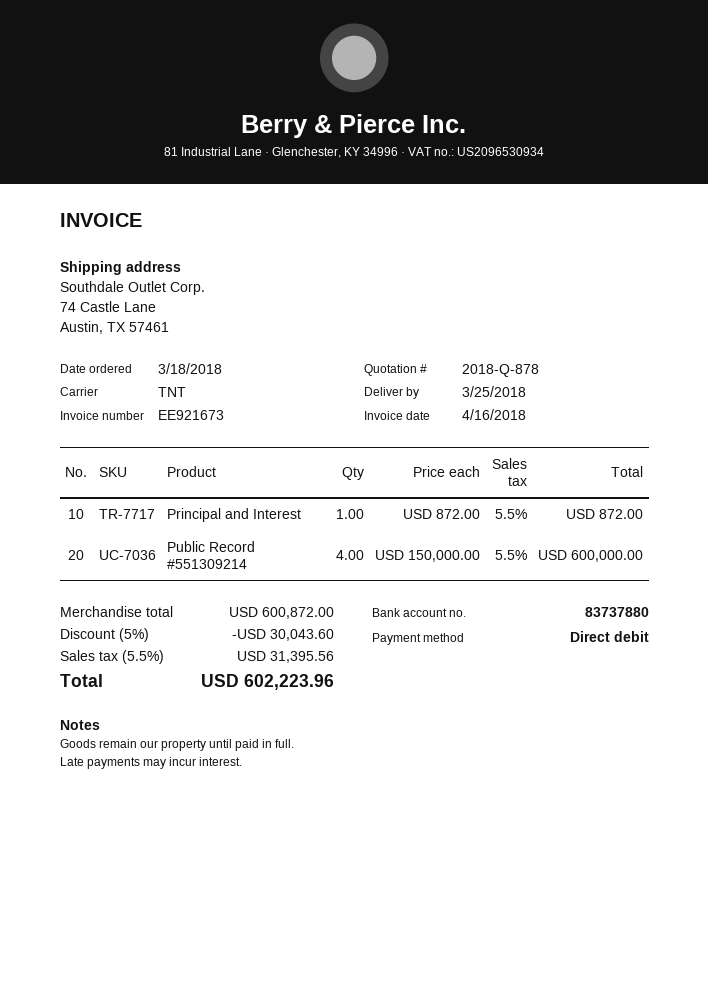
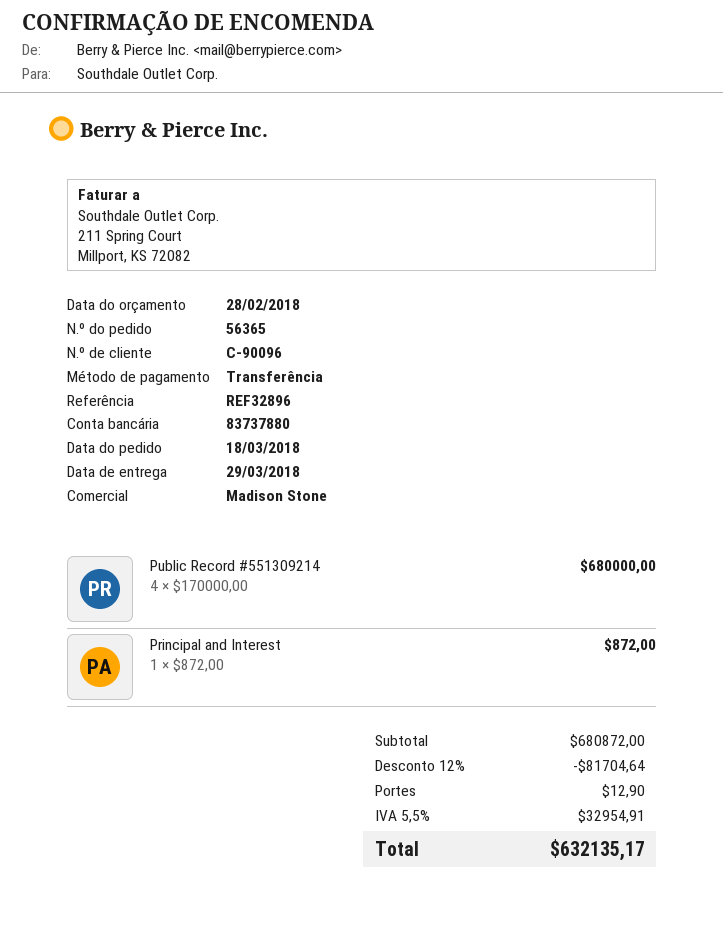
delivery date: 2018-03-25 -> 2018-03-29
payment method: direct debit -> bank transfer
Public Record #551309214: 4 x 150000.00 = 600000.00 -> 4 x 170000.00 = 680000.00
subtotal: 600872.00 -> 680872.00
discount: 5% = 30043.60 -> 12% = 81704.64
shipping: none -> 12.90
tax: 5.5% = 31395.56 -> 5.5% = 32954.91
total: 602223.96 -> 632135.17

